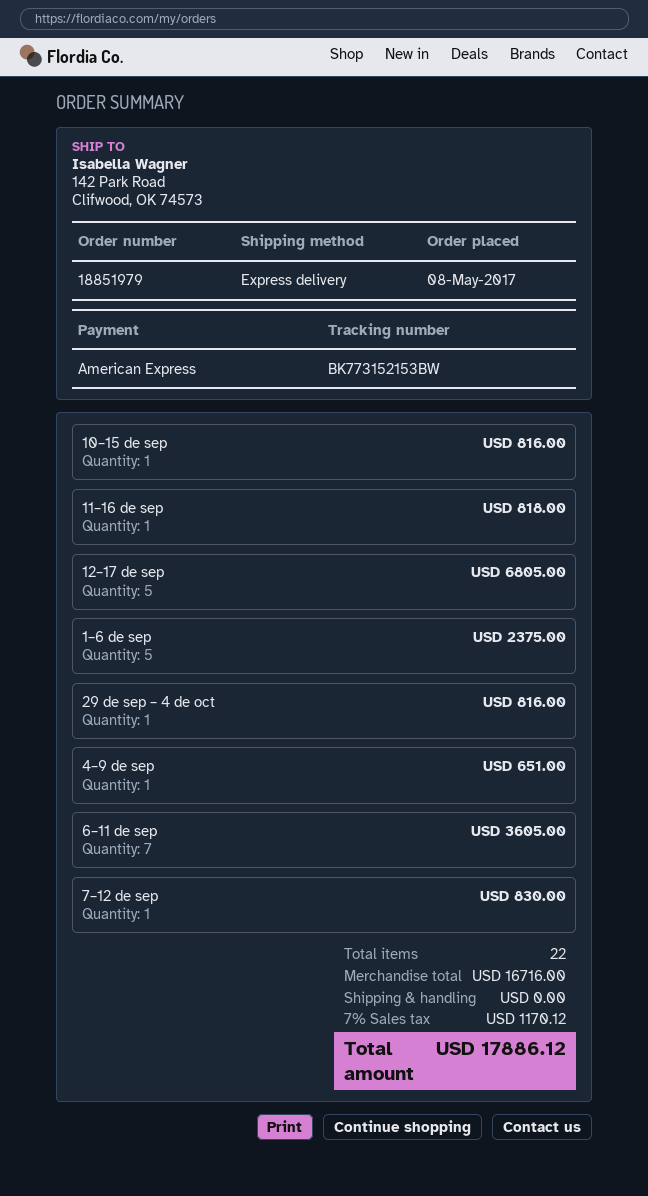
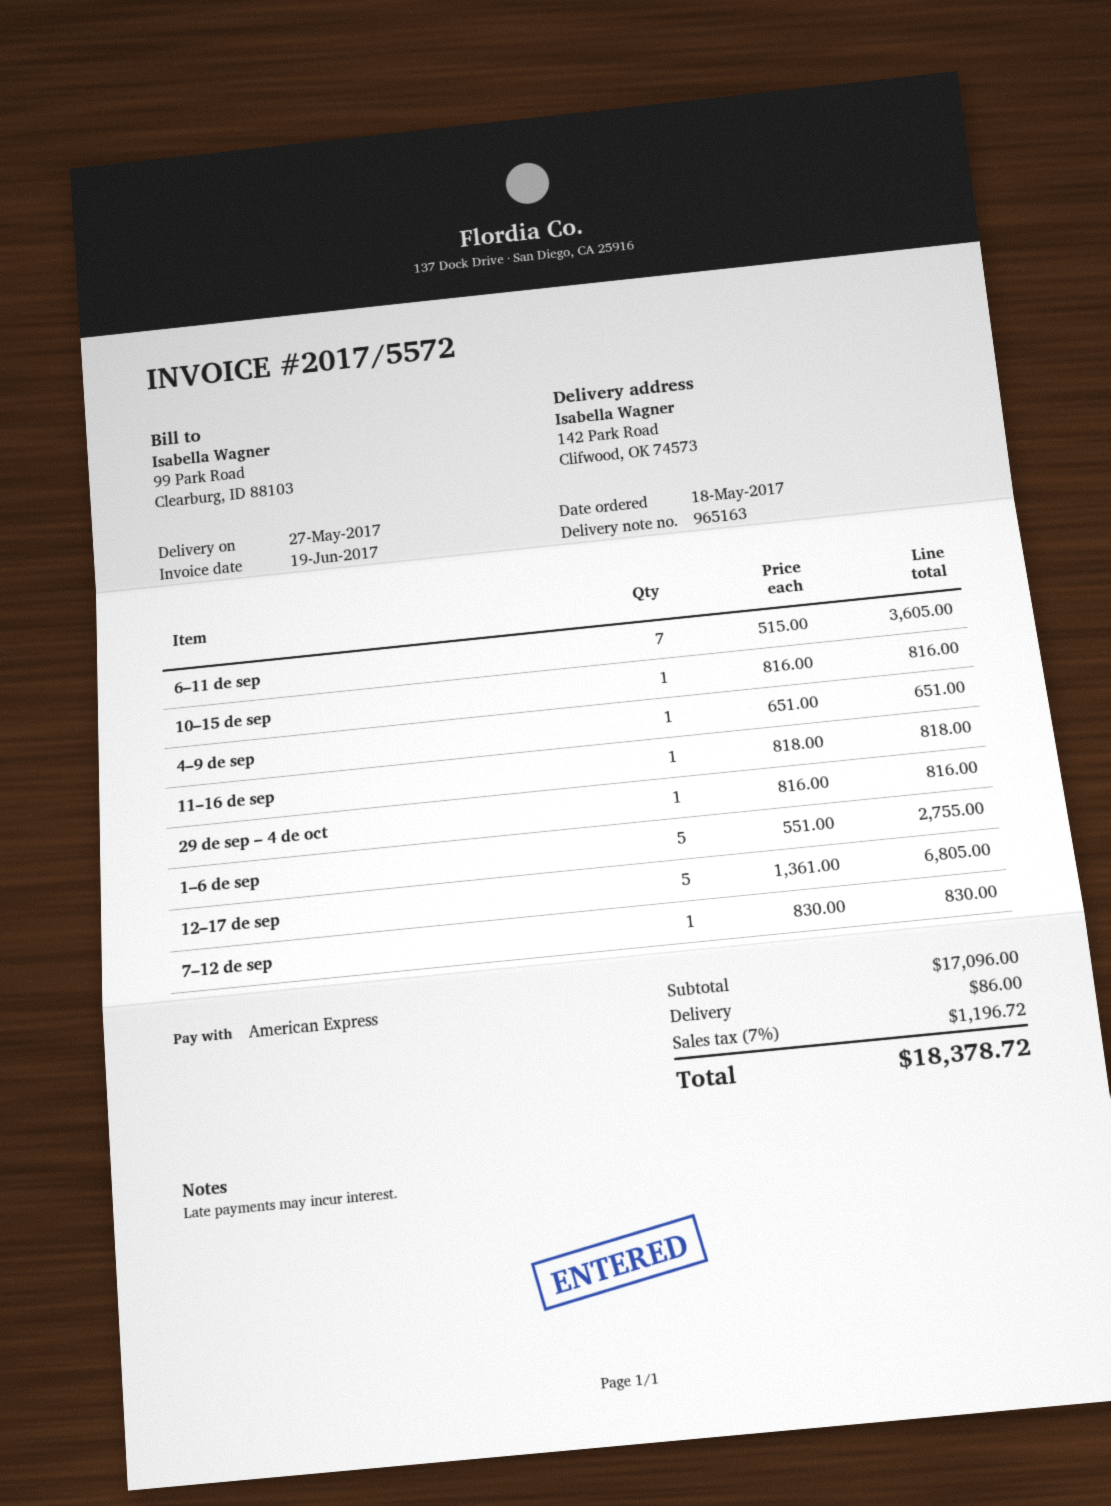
order date: 2017-05-08 -> 2017-05-18
1–6 de sep: 5 for 2375.00 -> 5 for 2755.00
subtotal: 16716.00 -> 17096.00
shipping: 0.00 -> 86.00
tax: 7% = 1170.12 -> 7% = 1196.72
total: 17886.12 -> 18378.72

